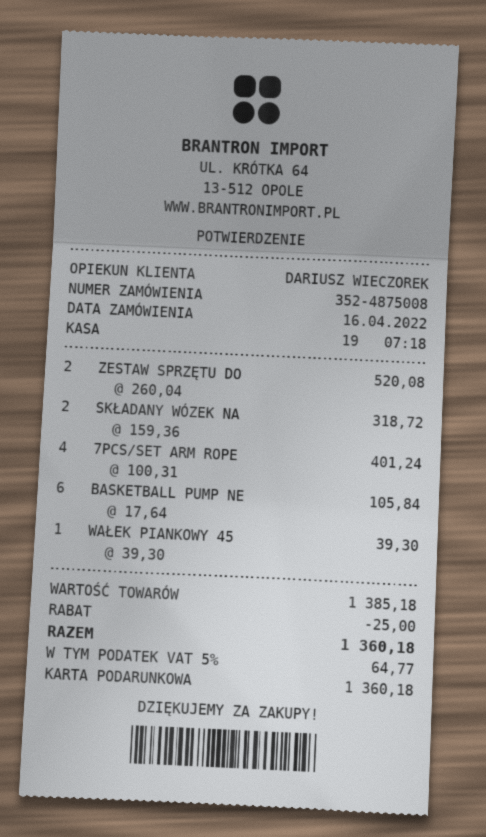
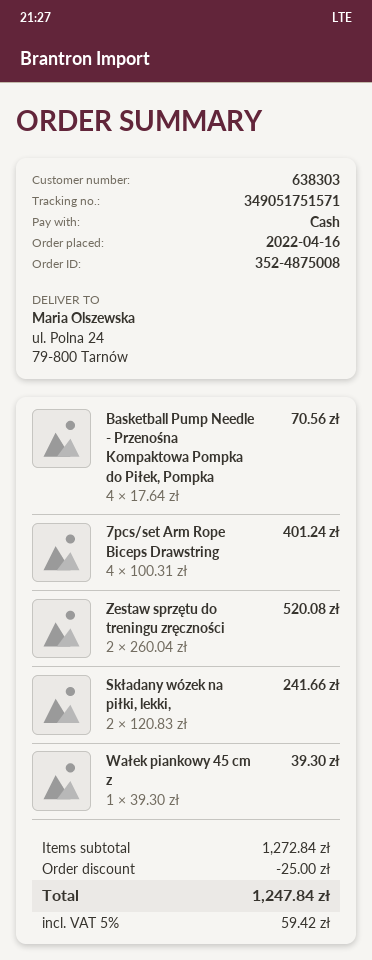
payment method: gift card -> cash
SKŁADANY WÓZEK NA: 2 x 159.36 = 318.72 -> 2 x 120.83 = 241.66
BASKETBALL PUMP NE: 6 x 17.64 = 105.84 -> 4 x 17.64 = 70.56
subtotal: 1385.18 -> 1272.84
tax: 5% = 64.77 -> 5% = 59.42
total: 1360.18 -> 1247.84

